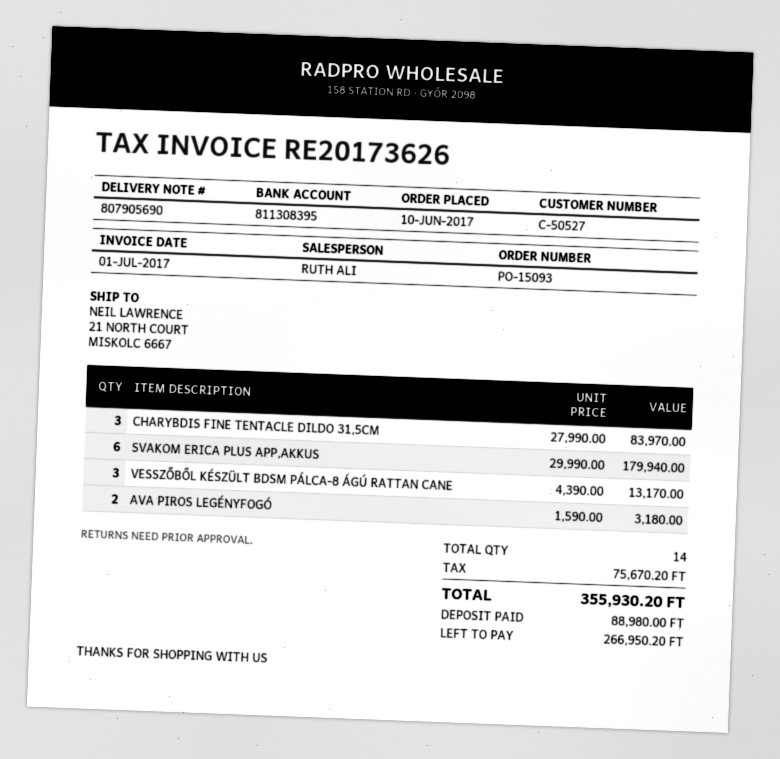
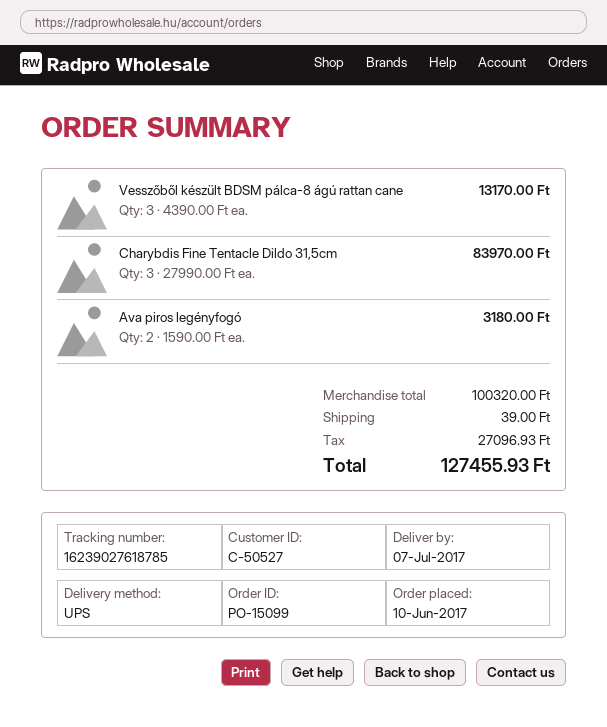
order number: PO-15093 -> PO-15099
SVAKOM ERICA PLUS APP,AKKUS: 6 x 29990.00 = 179940.00 -> none
shipping: none -> 39.00
tax: 75670.20 -> 27096.93
total: 355930.20 -> 127455.93

